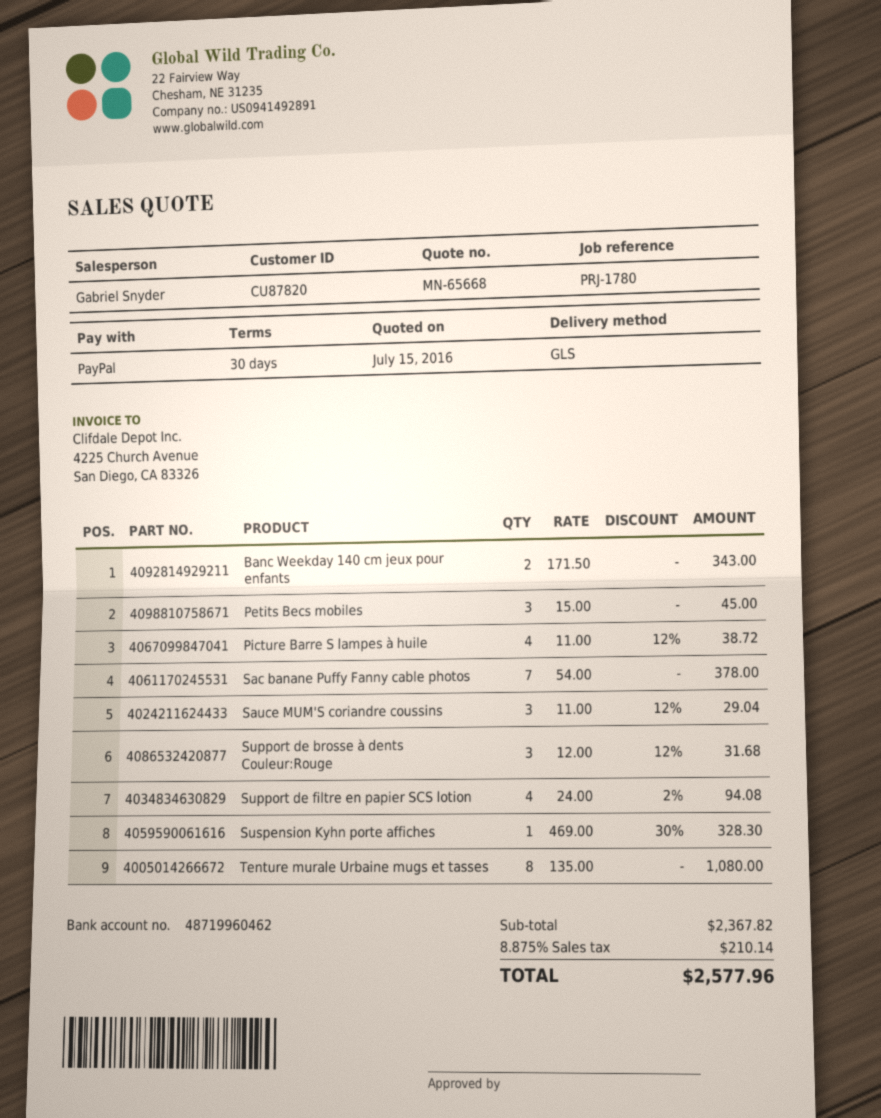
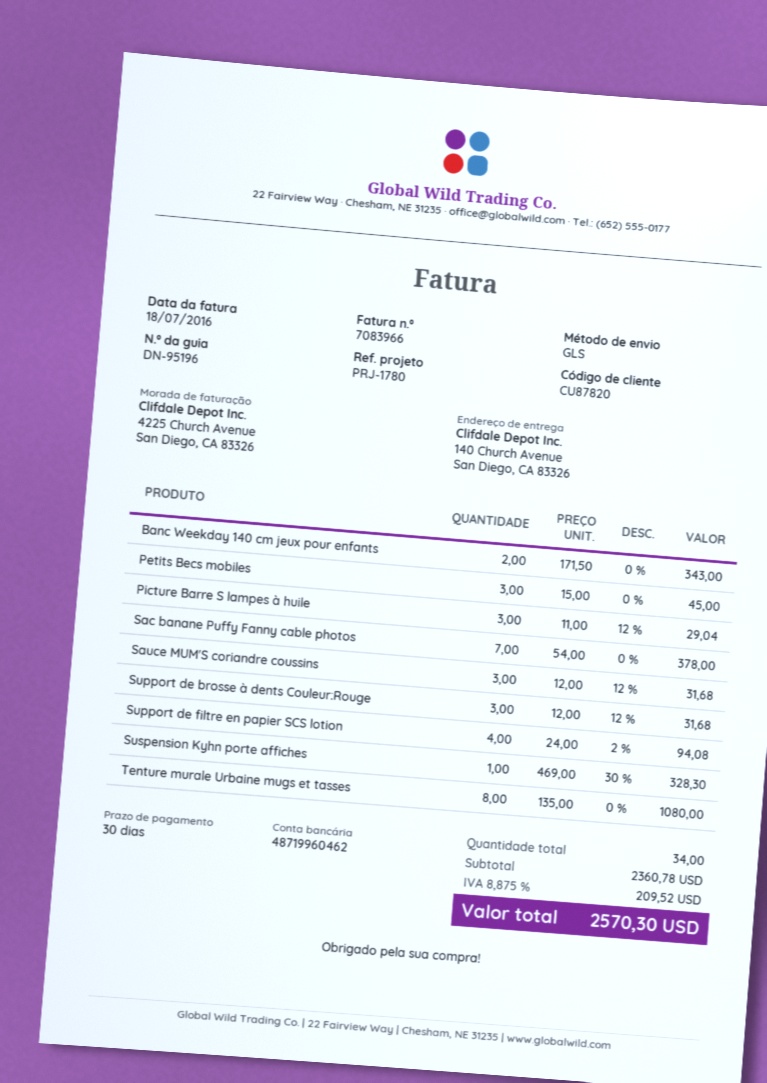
Picture Barre S lampes à huile: 4 x 11.00 - 12% = 38.72 -> 3 x 11.00 - 12% = 29.04
Sauce MUM'S coriandre coussins: 3 x 11.00 - 12% = 29.04 -> 3 x 12.00 - 12% = 31.68
subtotal: 2367.82 -> 2360.78
tax: 8.875% = 210.14 -> 8.875% = 209.52
total: 2577.96 -> 2570.30

